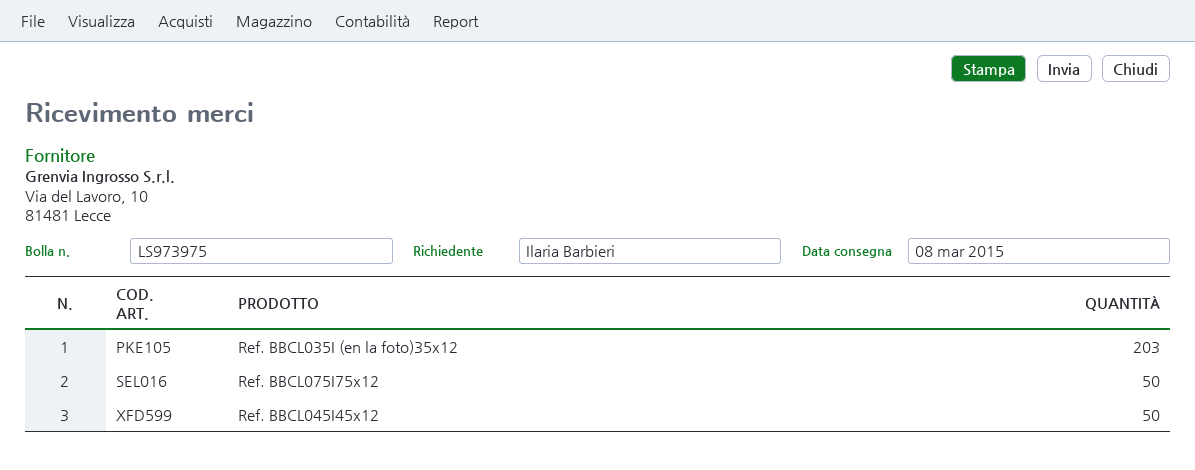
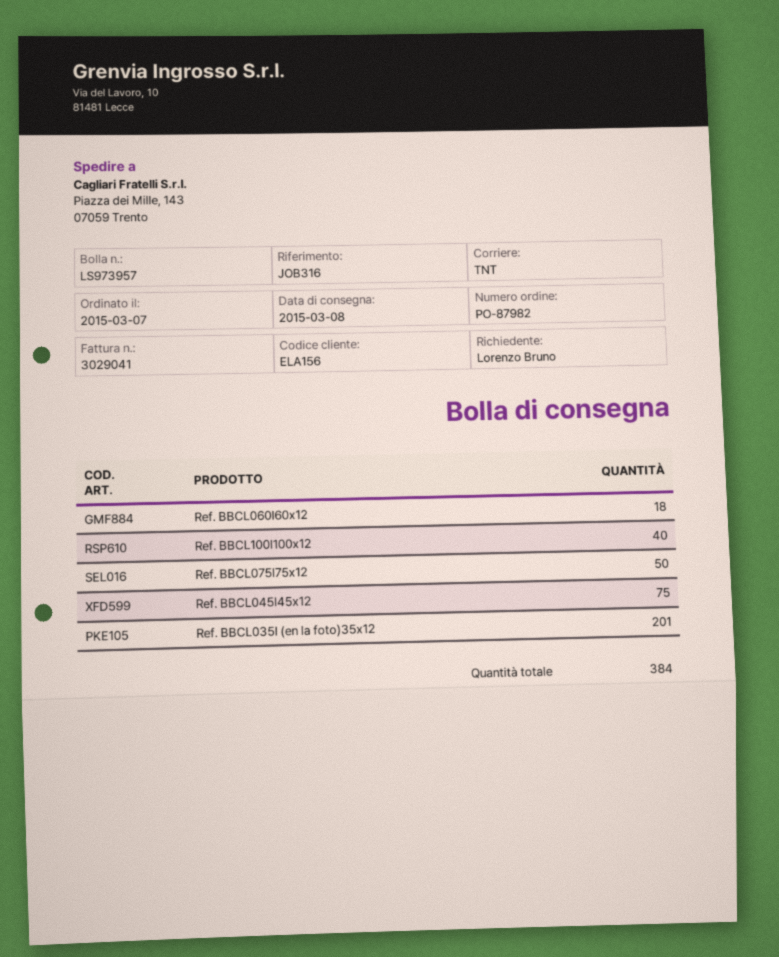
delivery note number: LS973975 -> LS973957
ordered by: Ilaria Barbieri -> Lorenzo Bruno
Ref. BBCL035I (en la foto)35x12: 203 -> 201
Ref. BBCL045I45x12: 50 -> 75
Ref. BBCL060I60x12: none -> 18
Ref. BBCL100I100x12: none -> 40

